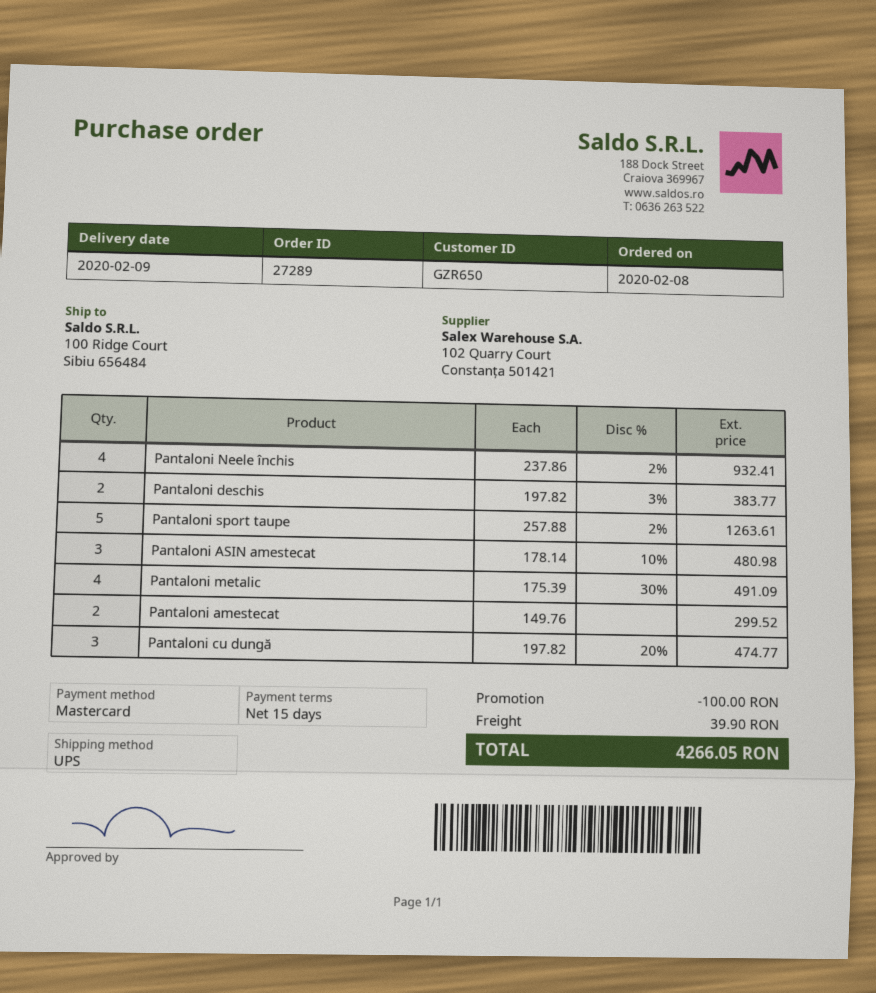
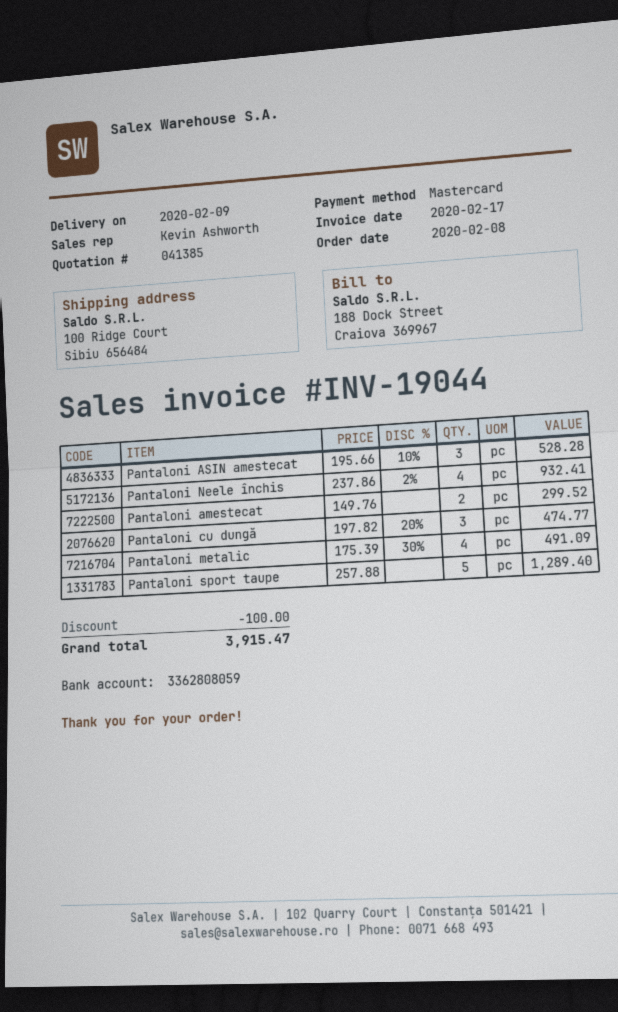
Pantaloni deschis: 2 x 197.82 - 3% = 383.77 -> none
Pantaloni sport taupe: 5 x 257.88 - 2% = 1263.61 -> 5 x 257.88 = 1289.40
Pantaloni ASIN amestecat: 3 x 178.14 - 10% = 480.98 -> 3 x 195.66 - 10% = 528.28
shipping: 39.90 -> none
total: 4266.05 -> 3915.47

